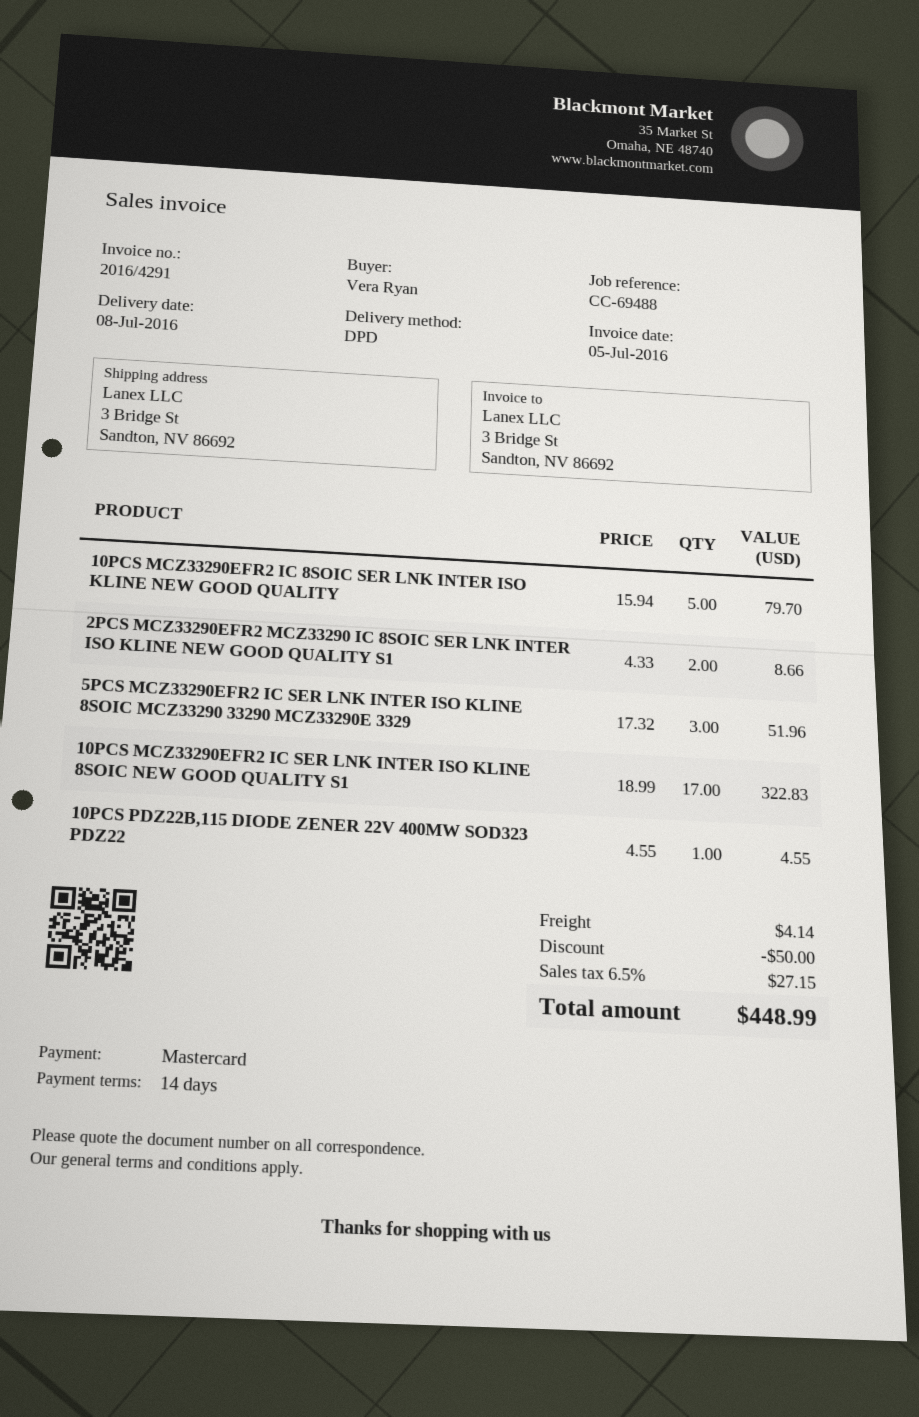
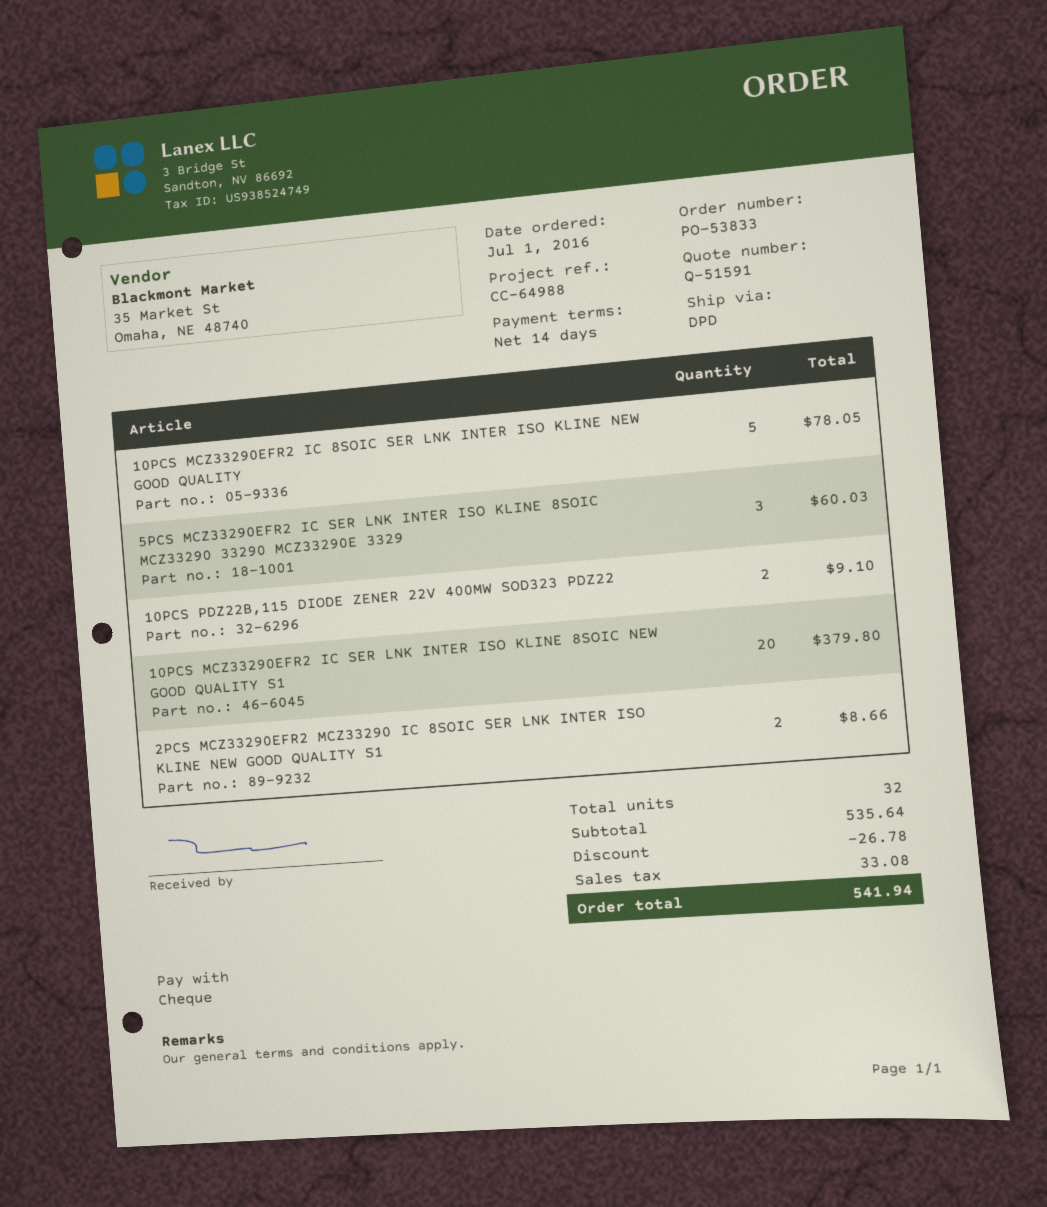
reference: CC-69488 -> CC-64988
payment method: Mastercard -> cheque
10PCS MCZ33290EFR2 IC 8SOIC SER LNK INTER ISO KLINE NEW GOOD QUALITY: 5 for 79.70 -> 5 for 78.05
5PCS MCZ33290EFR2 IC SER LNK INTER ISO KLINE 8SOIC MCZ33290 33290 MCZ33290E 3329: 3 for 51.96 -> 3 for 60.03
10PCS MCZ33290EFR2 IC SER LNK INTER ISO KLINE 8SOIC NEW GOOD QUALITY S1: 17 for 322.83 -> 20 for 379.80
10PCS PDZ22B,115 DIODE ZENER 22V 400MW SOD323 PDZ22: 1 for 4.55 -> 2 for 9.10
discount: 50.00 -> 26.78
shipping: 4.14 -> none
tax: 27.15 -> 33.08
total: 448.99 -> 541.94

